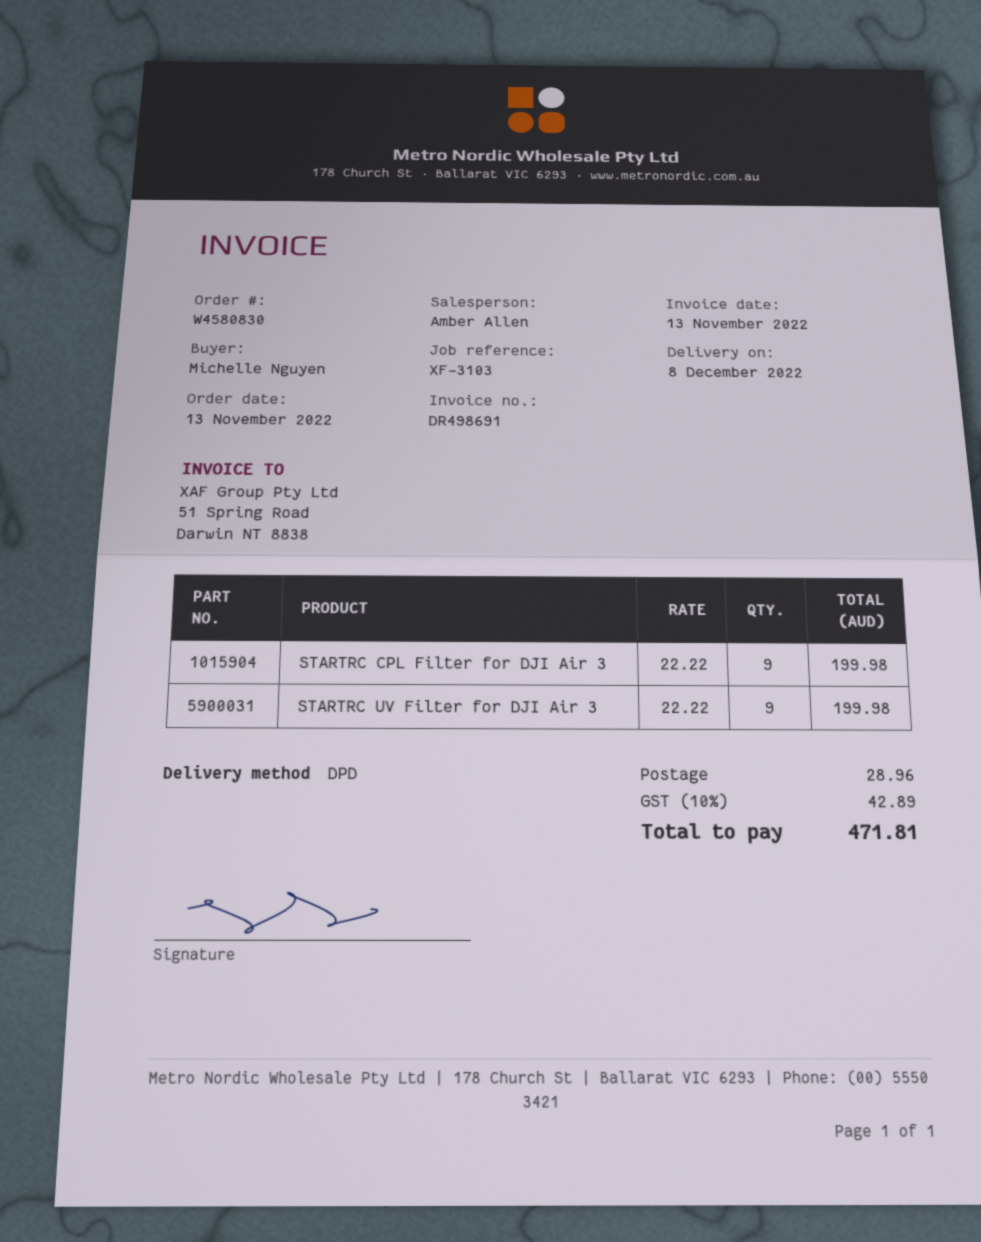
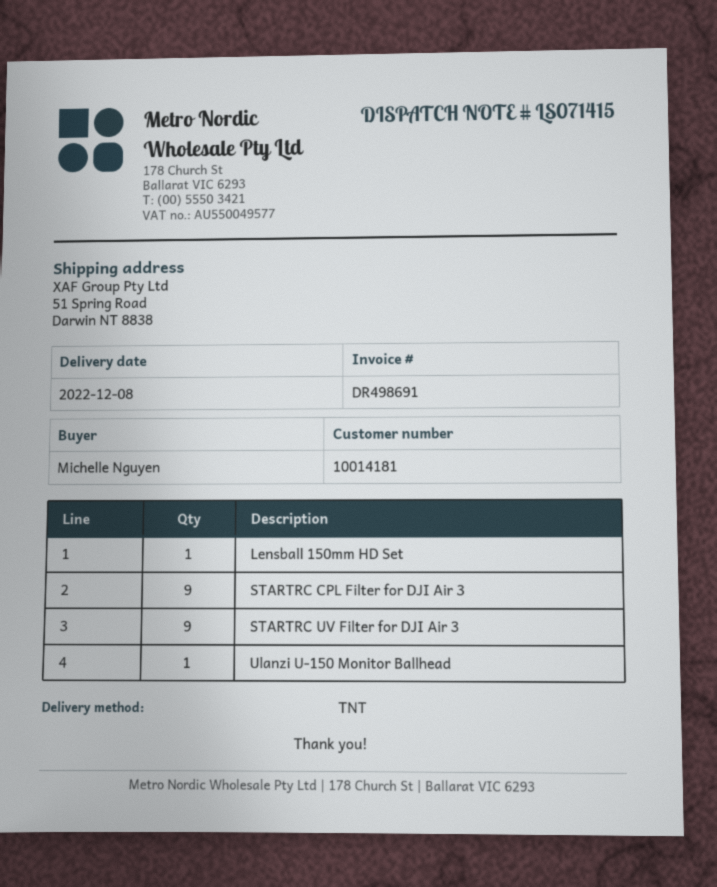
shipping method: DPD -> TNT
Lensball 150mm HD Set: none -> 1
Ulanzi U-150 Monitor Ballhead: none -> 1

